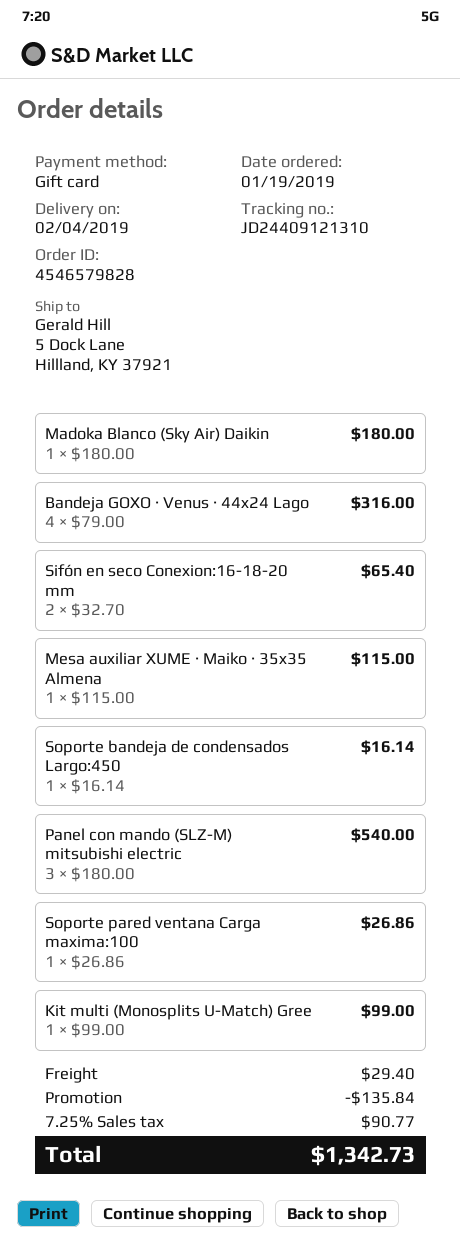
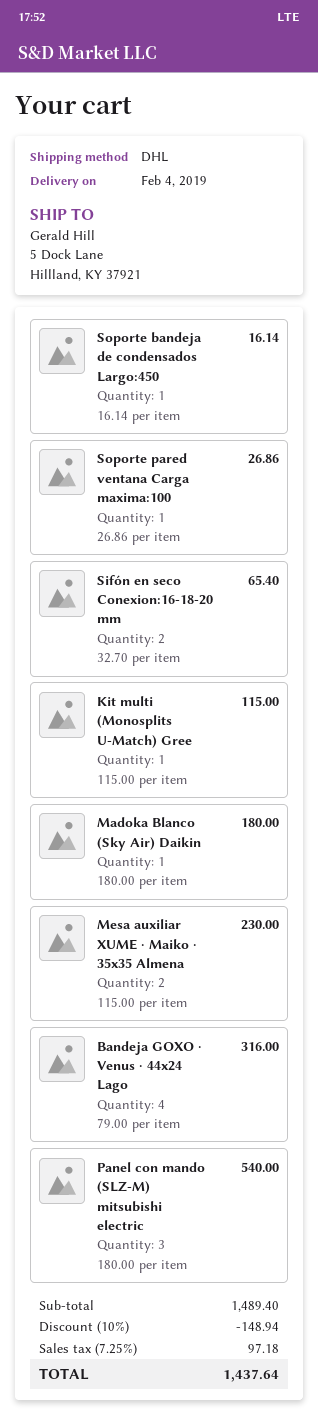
Mesa auxiliar XUME · Maiko · 35x35 Almena: 1 x 115.00 = 115.00 -> 2 x 115.00 = 230.00
Kit multi (Monosplits U-Match) Gree: 1 x 99.00 = 99.00 -> 1 x 115.00 = 115.00
discount: 135.84 -> 148.94
shipping: 29.40 -> none
tax: 7.25% = 90.77 -> 7.25% = 97.18
total: 1342.73 -> 1437.64

